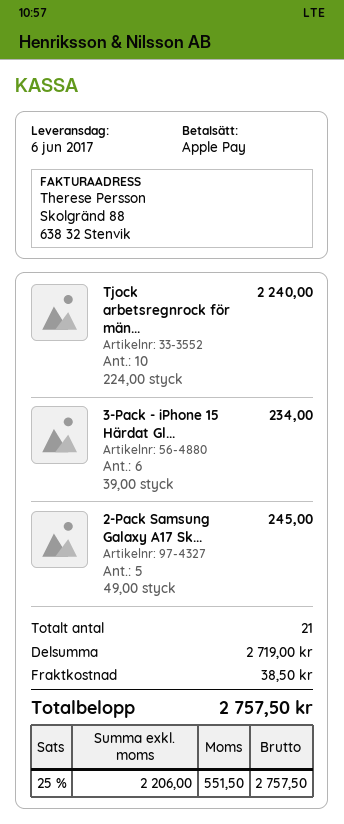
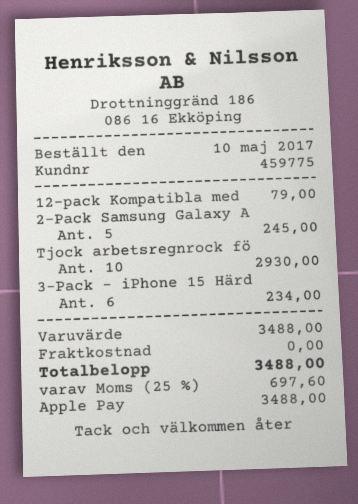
Tjock arbetsregnrock för män...: 10 for 2240.00 -> 10 for 2930.00
12-pack Kompatibla med: none -> 1 for 79.00
subtotal: 2719.00 -> 3488.00
shipping: 38.50 -> 0.00
tax: 25% = 551.50 -> 25% = 697.60
total: 2757.50 -> 3488.00

